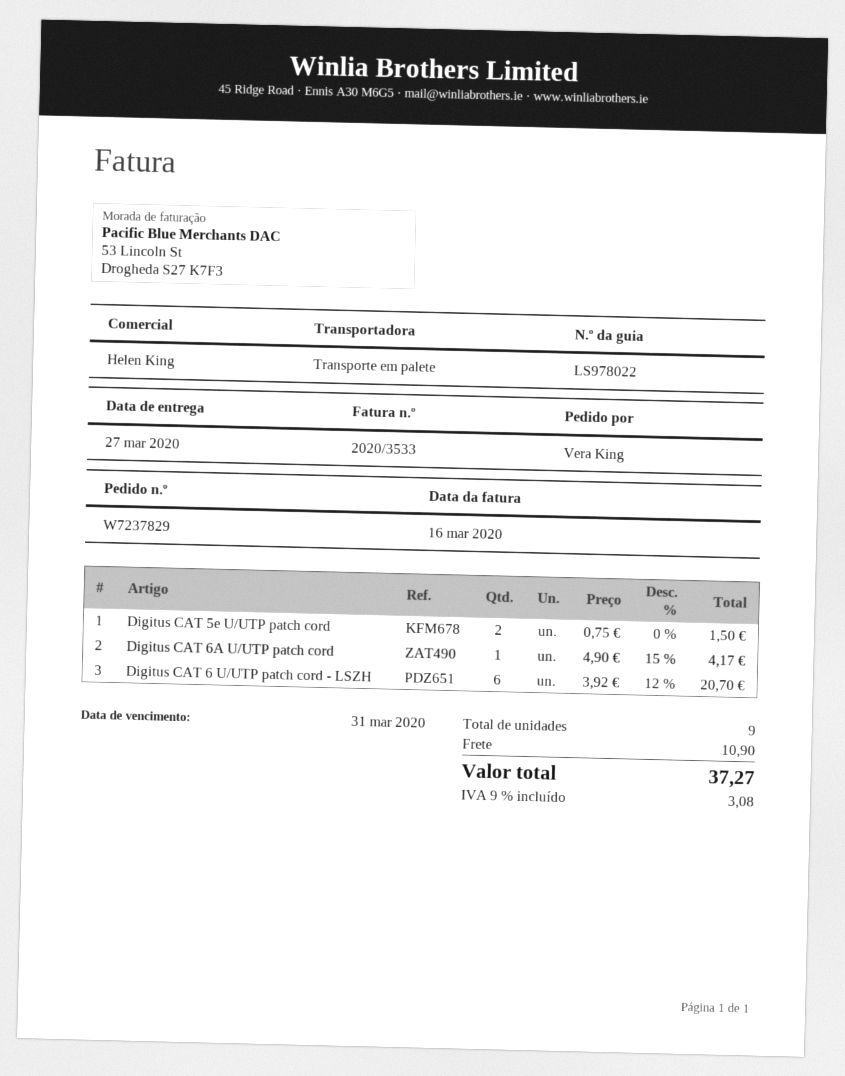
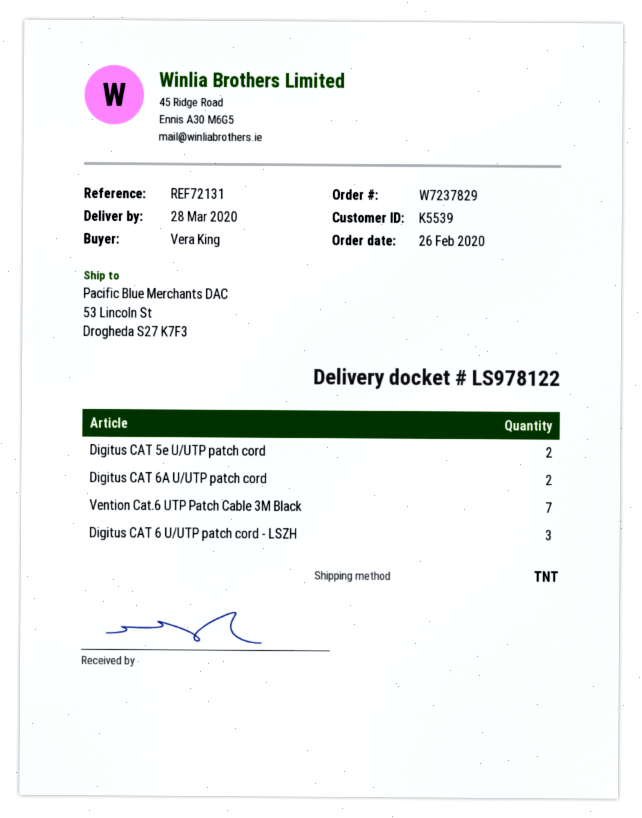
delivery note number: LS978022 -> LS978122
delivery date: 2020-03-27 -> 2020-03-28
shipping method: pallet freight -> TNT
Digitus CAT 6A U/UTP patch cord: 1 -> 2
Digitus CAT 6 U/UTP patch cord - LSZH: 6 -> 3
Vention Cat.6 UTP Patch Cable 3M Black: none -> 7

